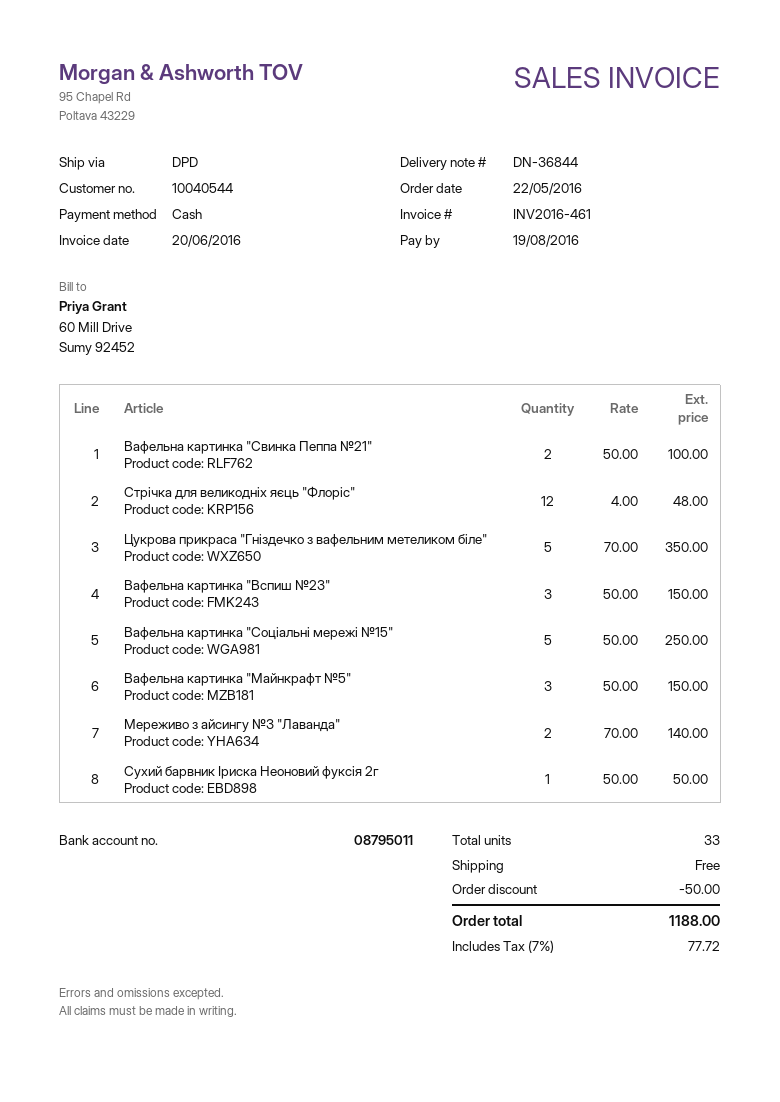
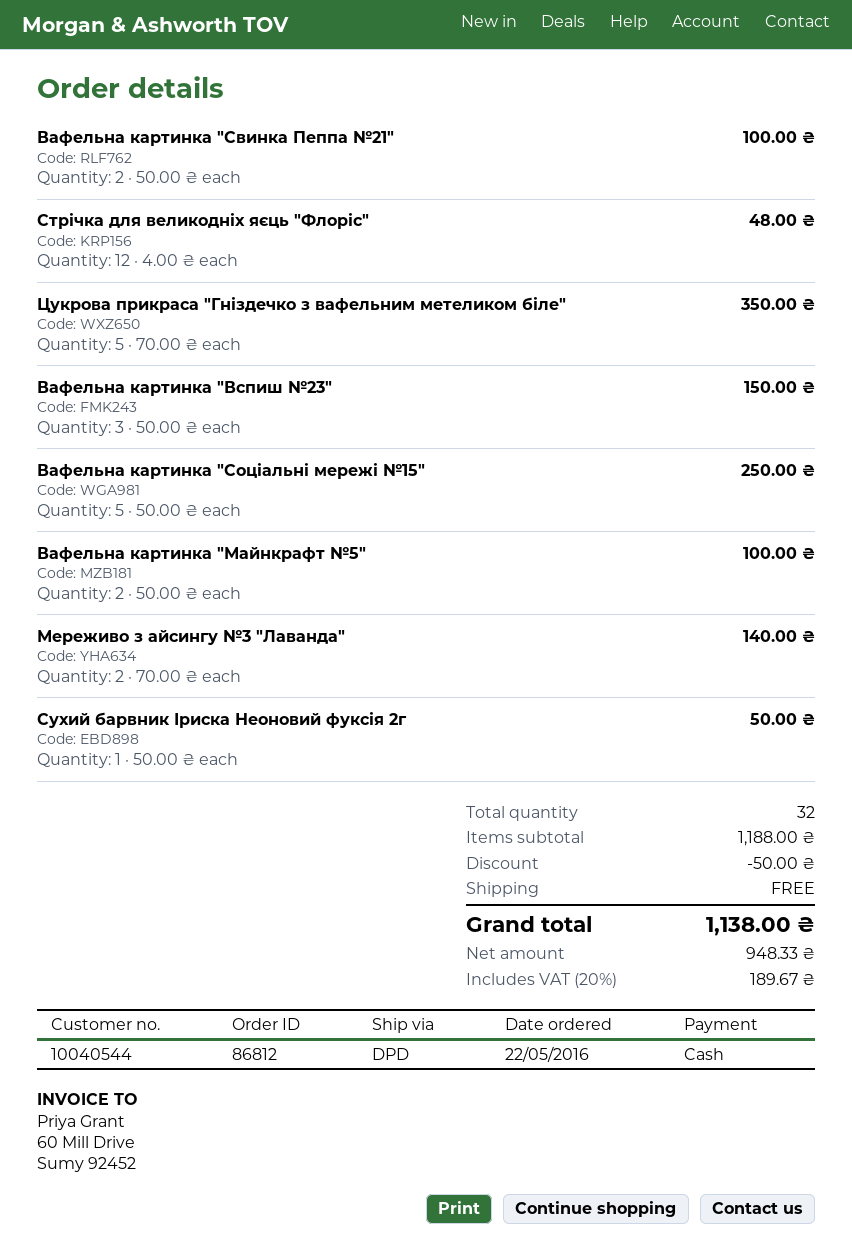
Вафельна картинка "Майнкрафт №5": 3 x 50.00 = 150.00 -> 2 x 50.00 = 100.00
total quantity: 33 -> 32
tax: 7% = 77.72 -> 20% = 189.67
total: 1188.00 -> 1138.00

